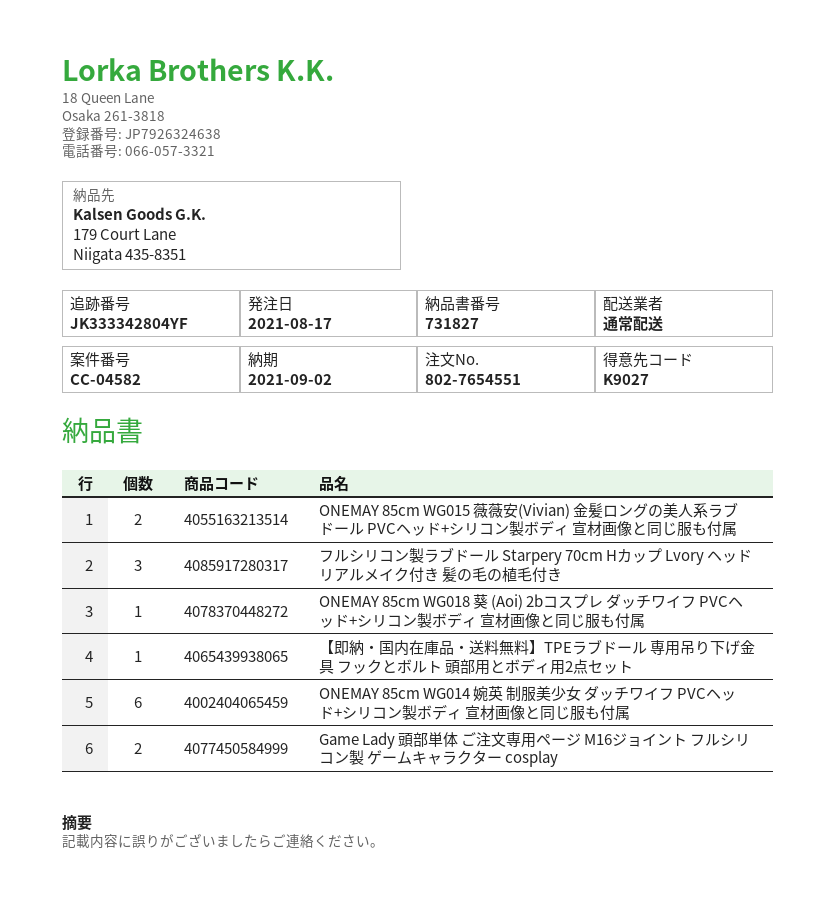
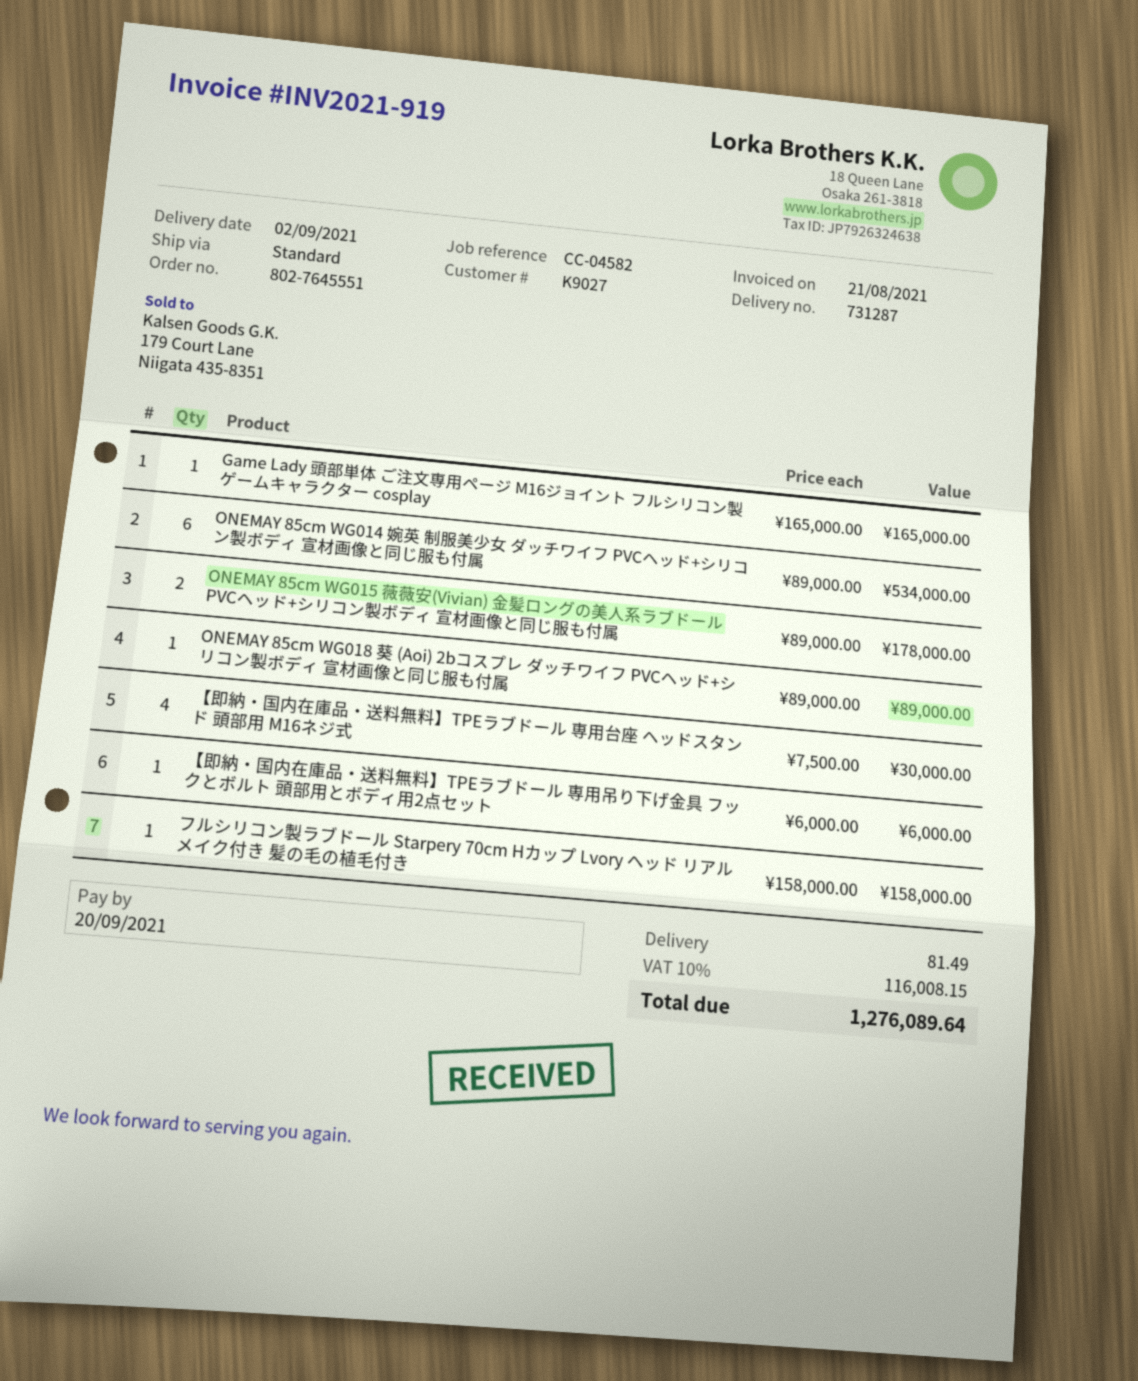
order number: 802-7654551 -> 802-7645551
delivery note number: 731827 -> 731287
フルシリコン製ラブドール Starpery 70cm Hカップ Lvory ヘッド リアルメイク付き 髪の毛の植毛付き: 3 -> 1
Game Lady 頭部単体 ご注文専用ページ M16ジョイント フルシリコン製 ゲームキャラクター cosplay: 2 -> 1
【即納・国内在庫品・送料無料】TPEラブドール 専用台座 ヘッドスタンド 頭部用 M16ネジ式: none -> 4

